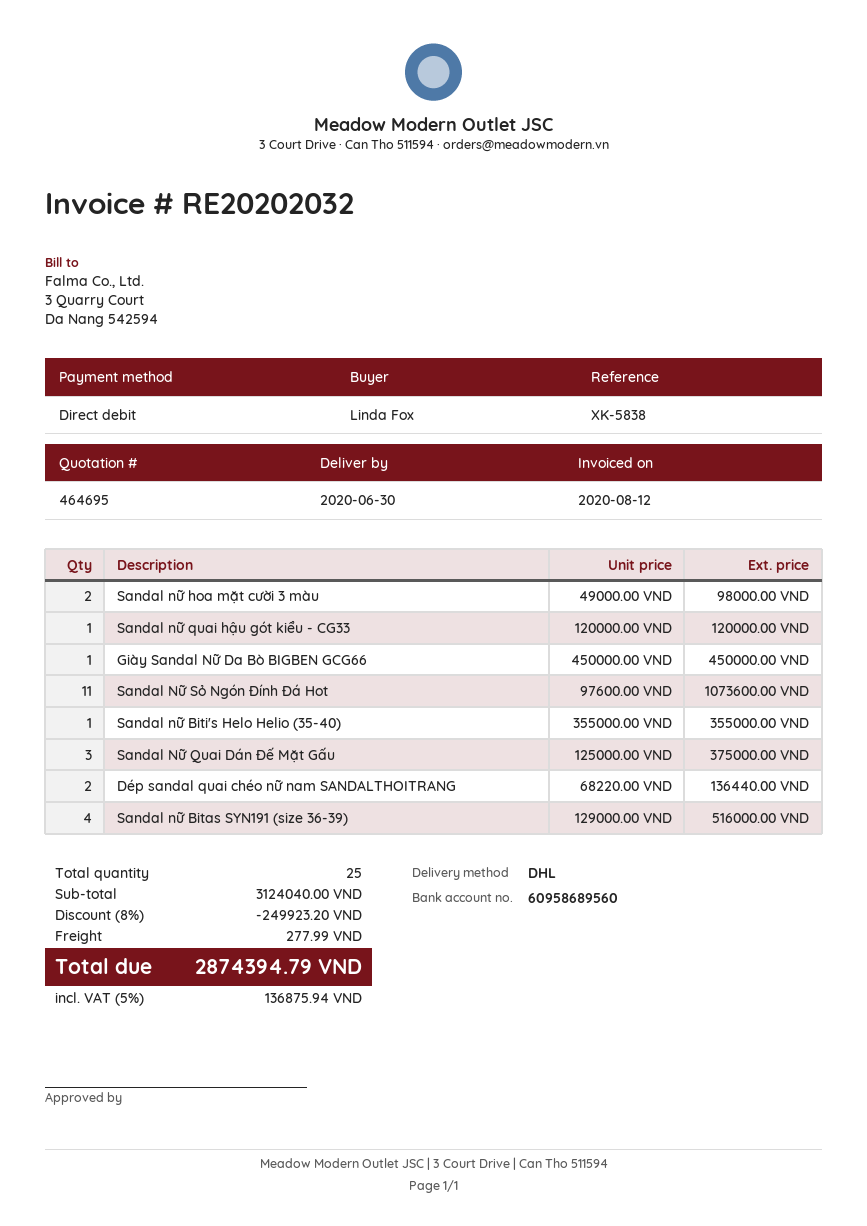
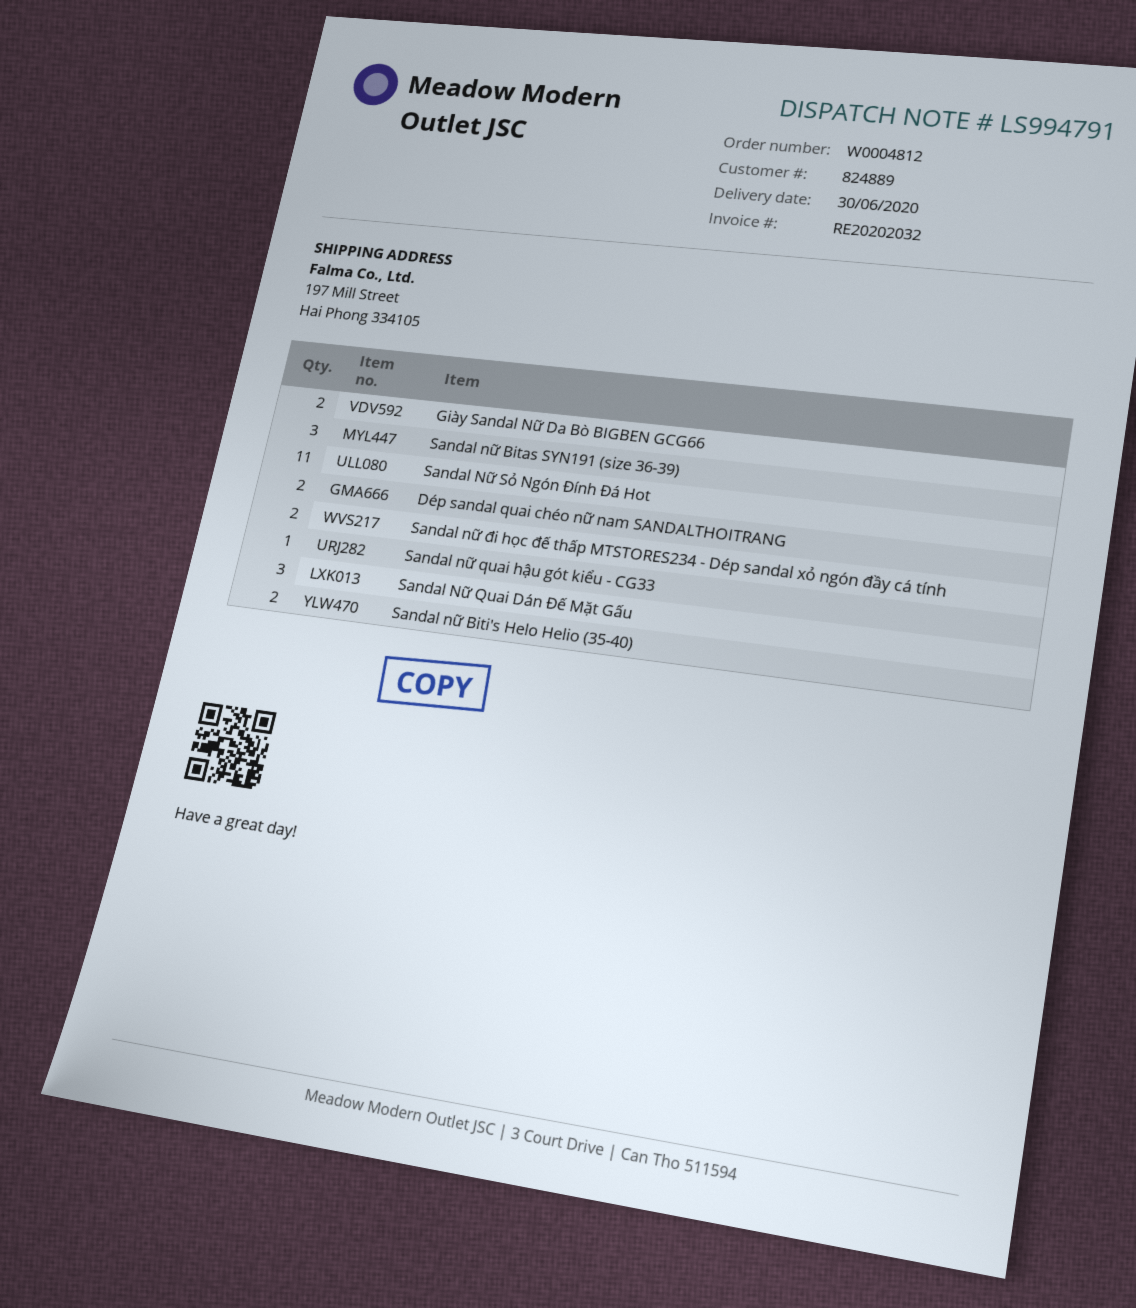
Sandal nữ hoa mặt cười 3 màu: 2 -> none
Giày Sandal Nữ Da Bò BIGBEN GCG66: 1 -> 2
Sandal nữ Biti's Helo Helio (35-40): 1 -> 2
Sandal nữ Bitas SYN191 (size 36-39): 4 -> 3
Sandal nữ đi học đế thấp MTSTORES234 - Dép sandal xỏ ngón đầy cá tính: none -> 2

